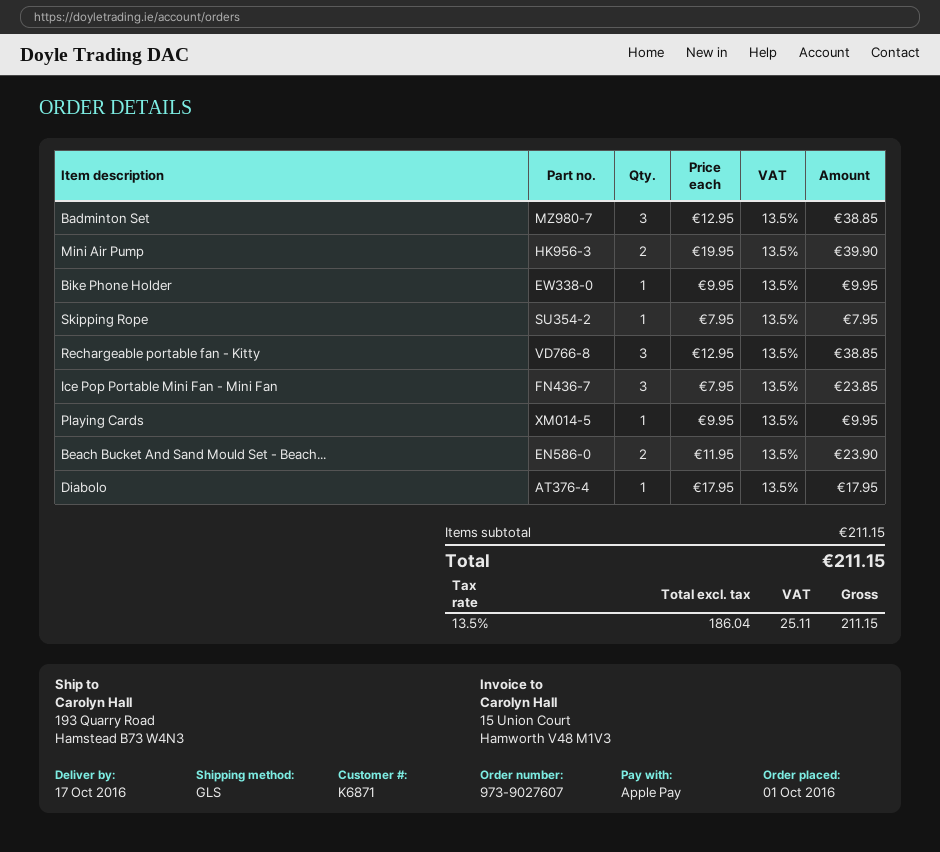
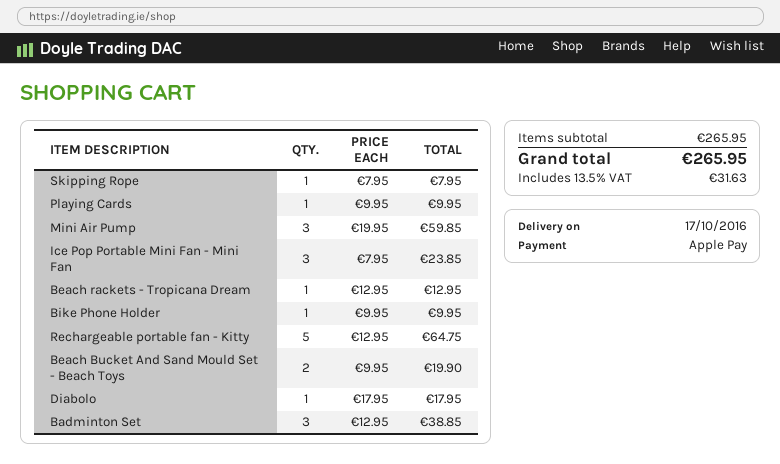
Mini Air Pump: 2 x 19.95 = 39.90 -> 3 x 19.95 = 59.85
Rechargeable portable fan - Kitty: 3 x 12.95 = 38.85 -> 5 x 12.95 = 64.75
Beach Bucket And Sand Mould Set - Beach...: 2 x 11.95 = 23.90 -> 2 x 9.95 = 19.90
Beach rackets - Tropicana Dream: none -> 1 x 12.95 = 12.95
subtotal: 211.15 -> 265.95
tax: 13.5% = 25.11 -> 13.5% = 31.63
total: 211.15 -> 265.95

